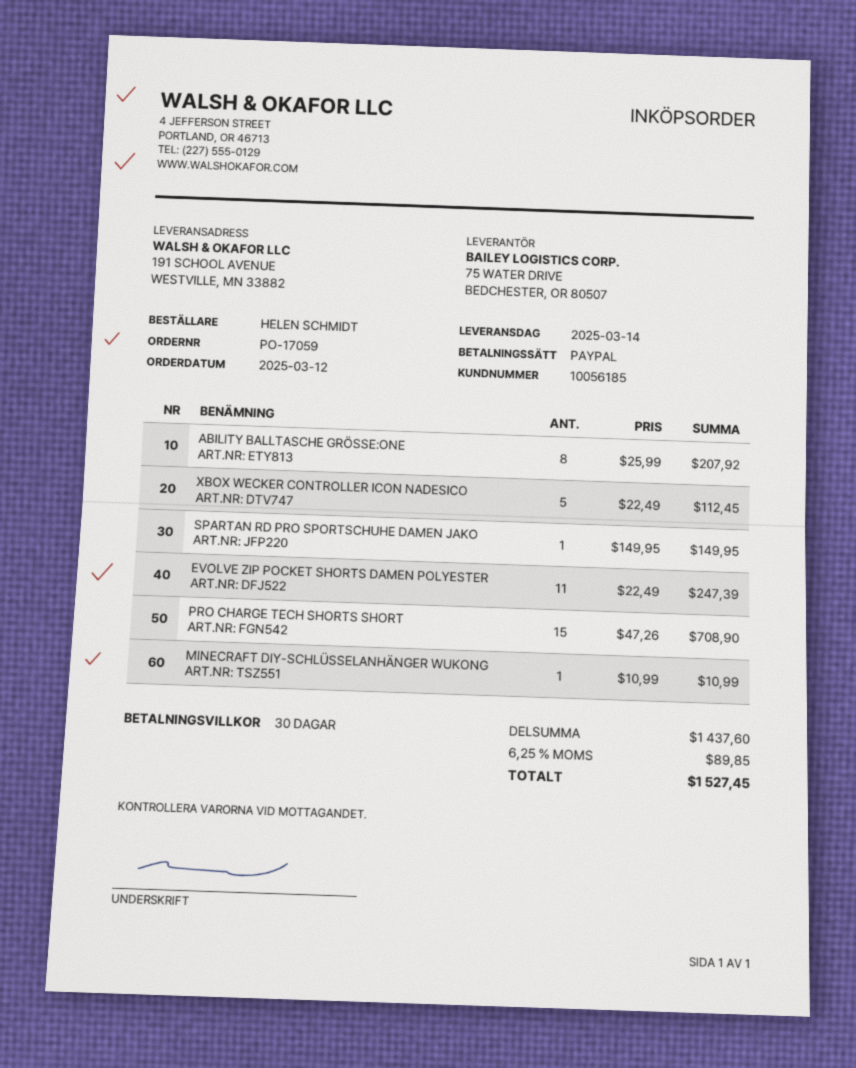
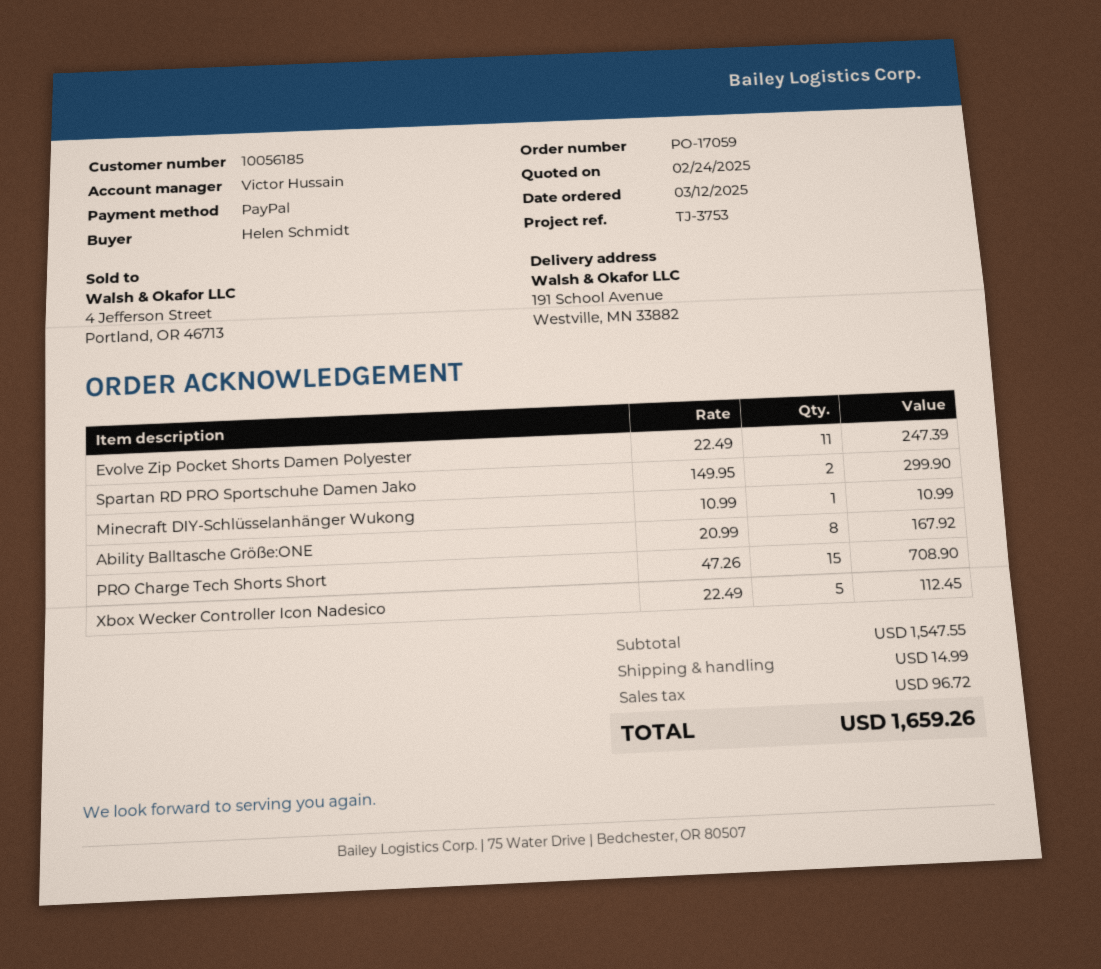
ABILITY BALLTASCHE GRÖSSE:ONE: 8 x 25.99 = 207.92 -> 8 x 20.99 = 167.92
SPARTAN RD PRO SPORTSCHUHE DAMEN JAKO: 1 x 149.95 = 149.95 -> 2 x 149.95 = 299.90
subtotal: 1437.60 -> 1547.55
shipping: none -> 14.99
tax: 89.85 -> 96.72
total: 1527.45 -> 1659.26

